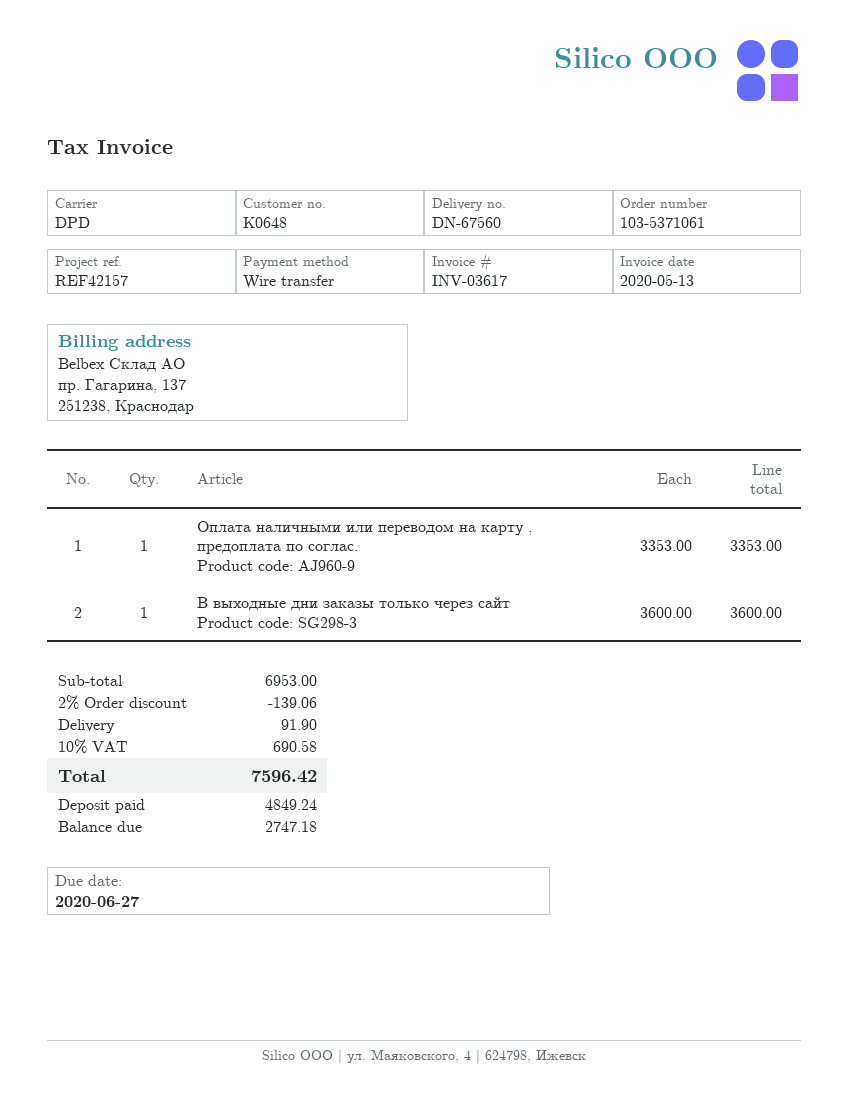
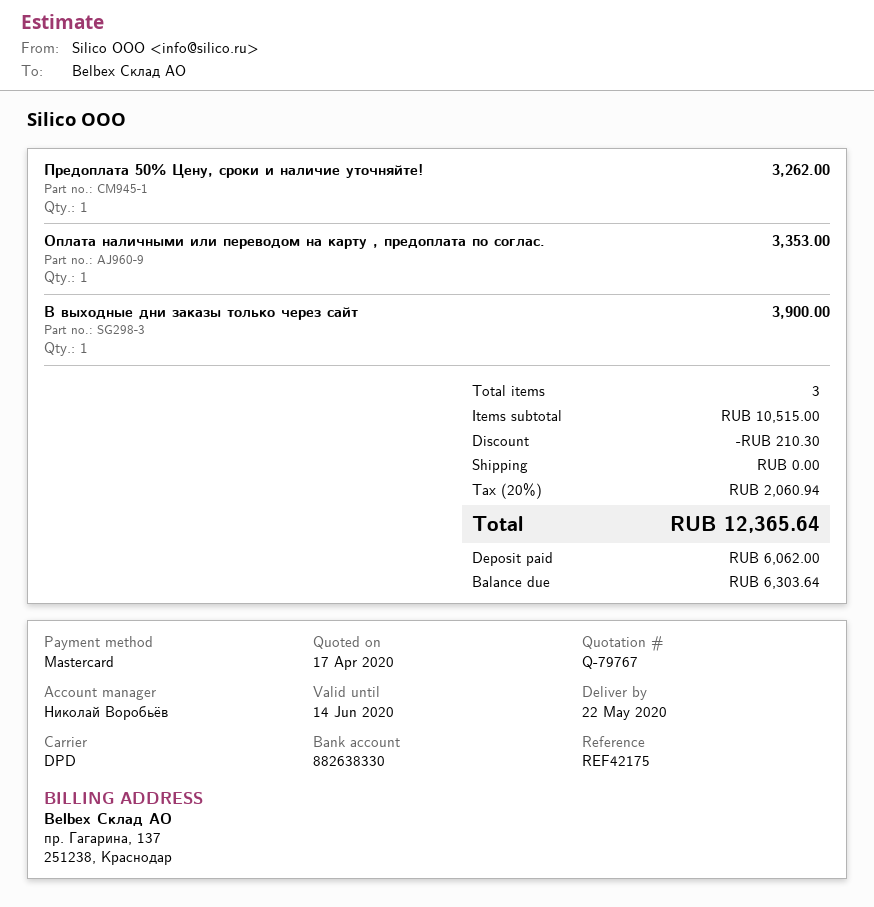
reference: REF42157 -> REF42175
payment method: bank transfer -> Mastercard
В выходные дни заказы только через сайт: 1 for 3600.00 -> 1 for 3900.00
Предоплата 50% Цену, сроки и наличие уточняйте!: none -> 1 for 3262.00
subtotal: 6953.00 -> 10515.00
discount: 139.06 -> 210.30
shipping: 91.90 -> 0.00
tax: 10% = 690.58 -> 20% = 2060.94
total: 7596.42 -> 12365.64
deposit: 4849.24 -> 6062.00
balance: 2747.18 -> 6303.64

